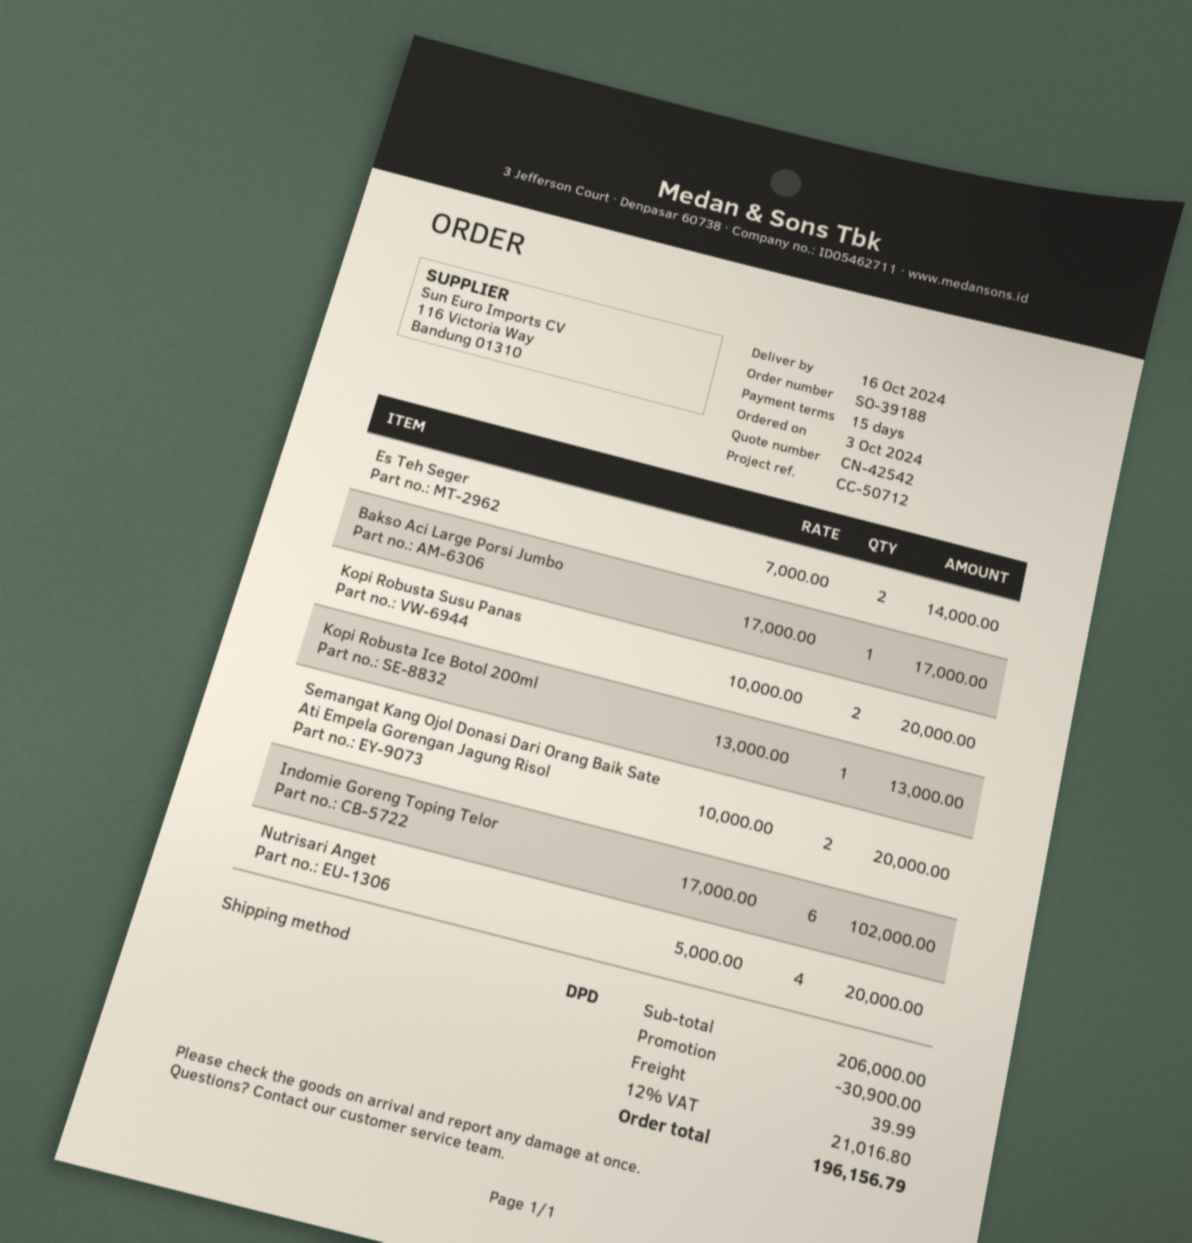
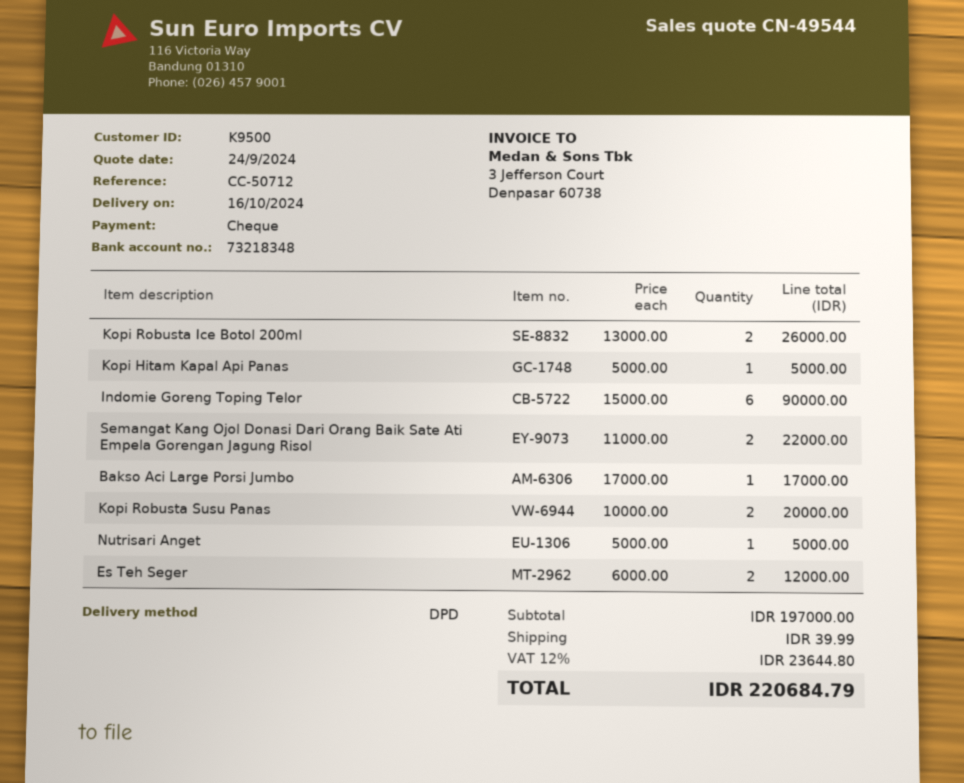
quote number: CN-42542 -> CN-49544
Es Teh Seger: 2 x 7000.00 = 14000.00 -> 2 x 6000.00 = 12000.00
Kopi Robusta Ice Botol 200ml: 1 x 13000.00 = 13000.00 -> 2 x 13000.00 = 26000.00
Semangat Kang Ojol Donasi Dari Orang Baik Sate Ati Empela Gorengan Jagung Risol: 2 x 10000.00 = 20000.00 -> 2 x 11000.00 = 22000.00
Indomie Goreng Toping Telor: 6 x 17000.00 = 102000.00 -> 6 x 15000.00 = 90000.00
Nutrisari Anget: 4 x 5000.00 = 20000.00 -> 1 x 5000.00 = 5000.00
Kopi Hitam Kapal Api Panas: none -> 1 x 5000.00 = 5000.00
subtotal: 206000.00 -> 197000.00
discount: 30900.00 -> none
tax: 12% = 21016.80 -> 12% = 23644.80
total: 196156.79 -> 220684.79

